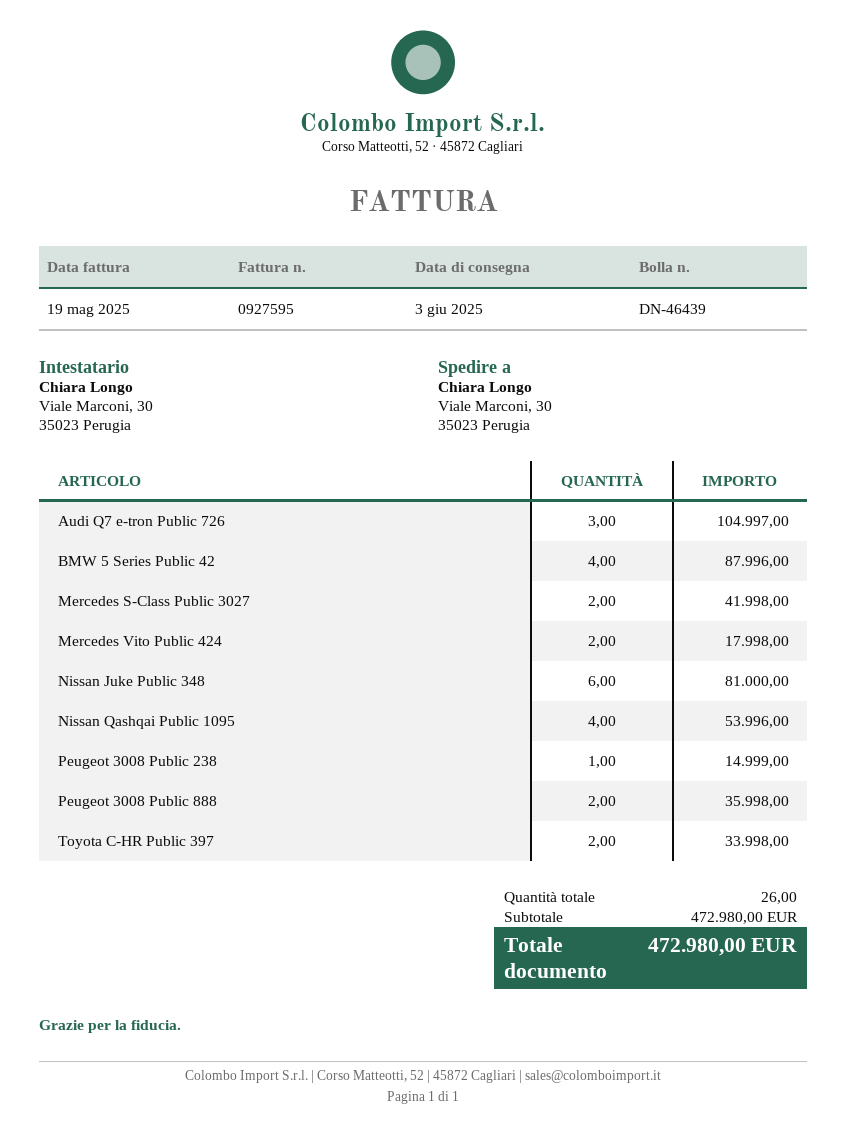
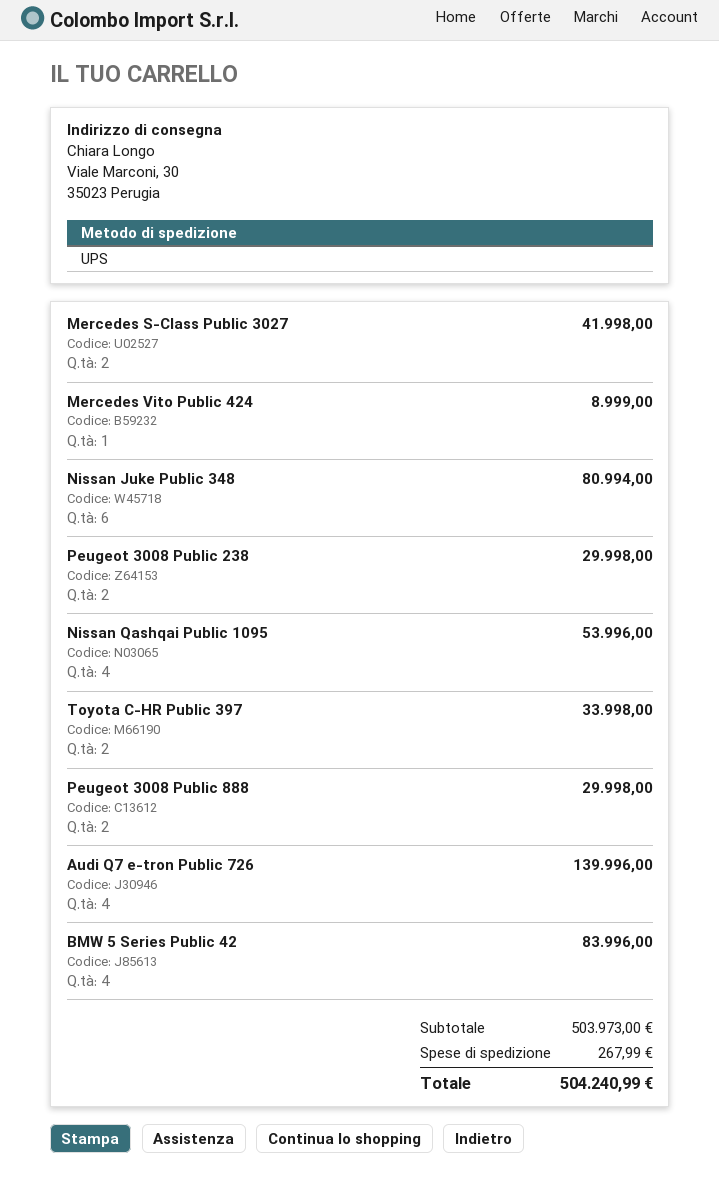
Audi Q7 e-tron Public 726: 3 for 104997.00 -> 4 for 139996.00
BMW 5 Series Public 42: 4 for 87996.00 -> 4 for 83996.00
Mercedes Vito Public 424: 2 for 17998.00 -> 1 for 8999.00
Nissan Juke Public 348: 6 for 81000.00 -> 6 for 80994.00
Peugeot 3008 Public 238: 1 for 14999.00 -> 2 for 29998.00
Peugeot 3008 Public 888: 2 for 35998.00 -> 2 for 29998.00
subtotal: 472980.00 -> 503973.00
shipping: none -> 267.99
total: 472980.00 -> 504240.99

